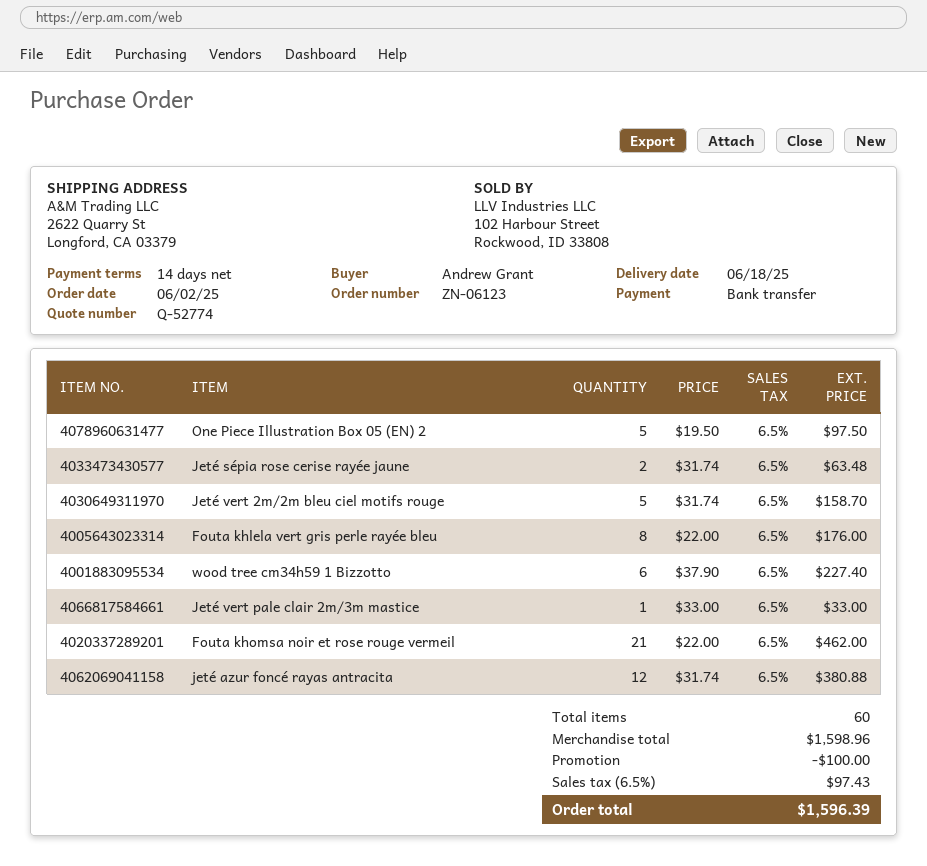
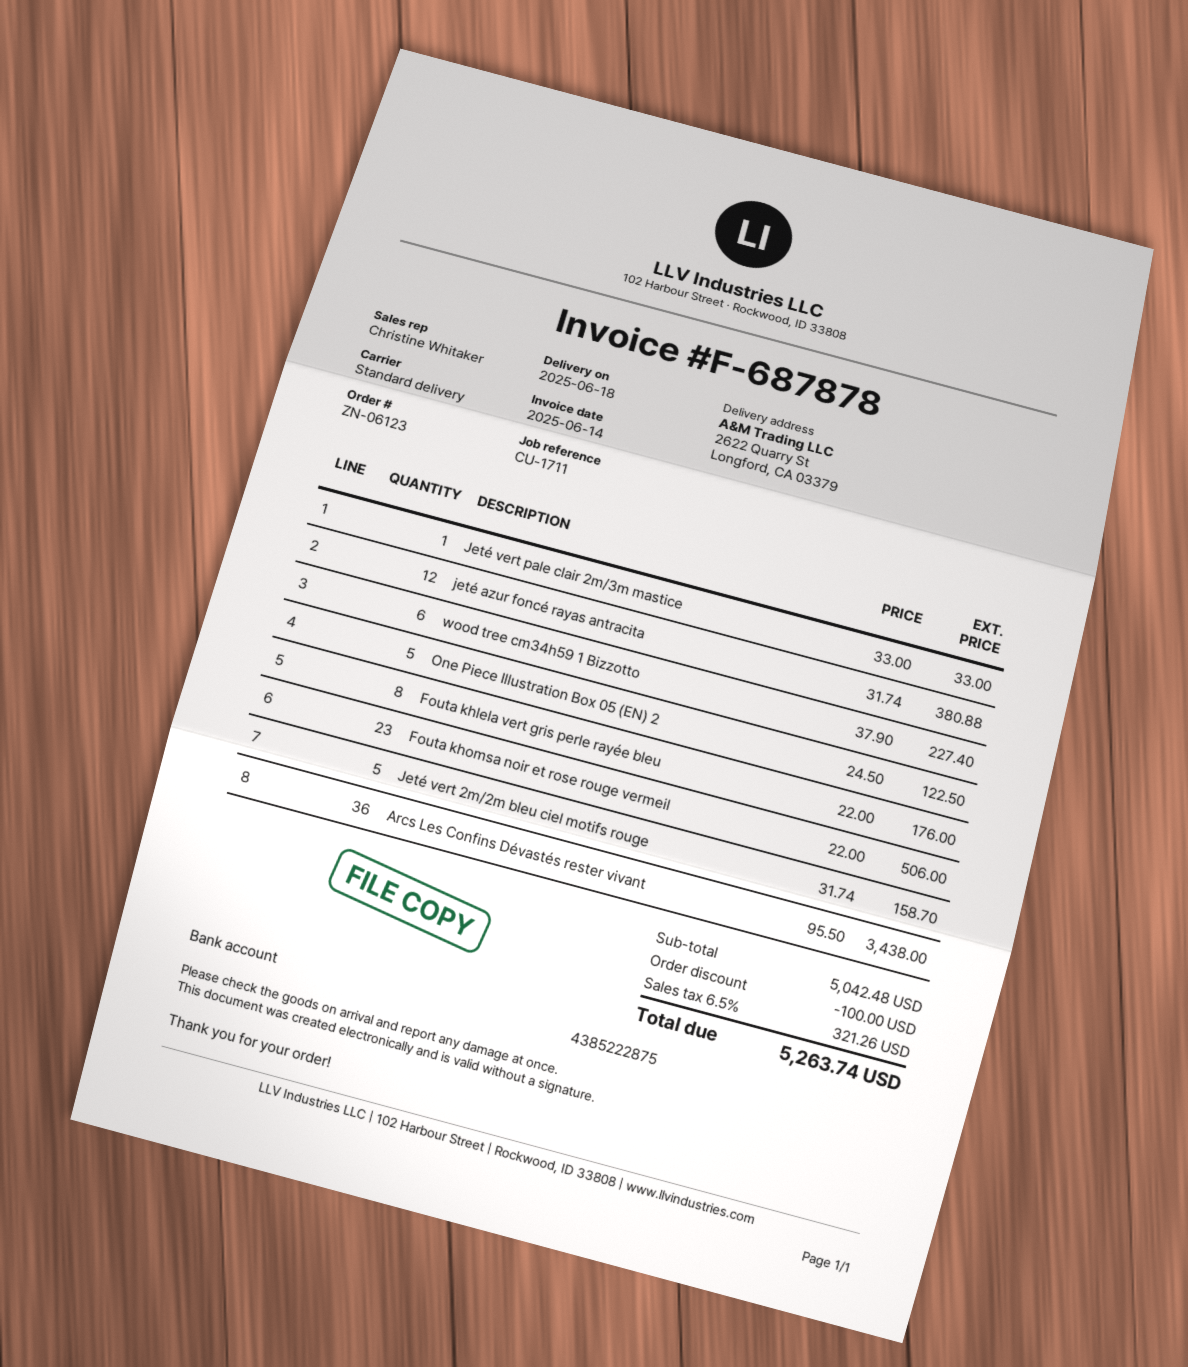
One Piece Illustration Box 05 (EN) 2: 5 x 19.50 = 97.50 -> 5 x 24.50 = 122.50
Jeté sépia rose cerise rayée jaune: 2 x 31.74 = 63.48 -> none
Fouta khomsa noir et rose rouge vermeil: 21 x 22.00 = 462.00 -> 23 x 22.00 = 506.00
Arcs Les Confins Dévastés rester vivant: none -> 36 x 95.50 = 3438.00
subtotal: 1598.96 -> 5042.48
tax: 6.5% = 97.43 -> 6.5% = 321.26
total: 1596.39 -> 5263.74

